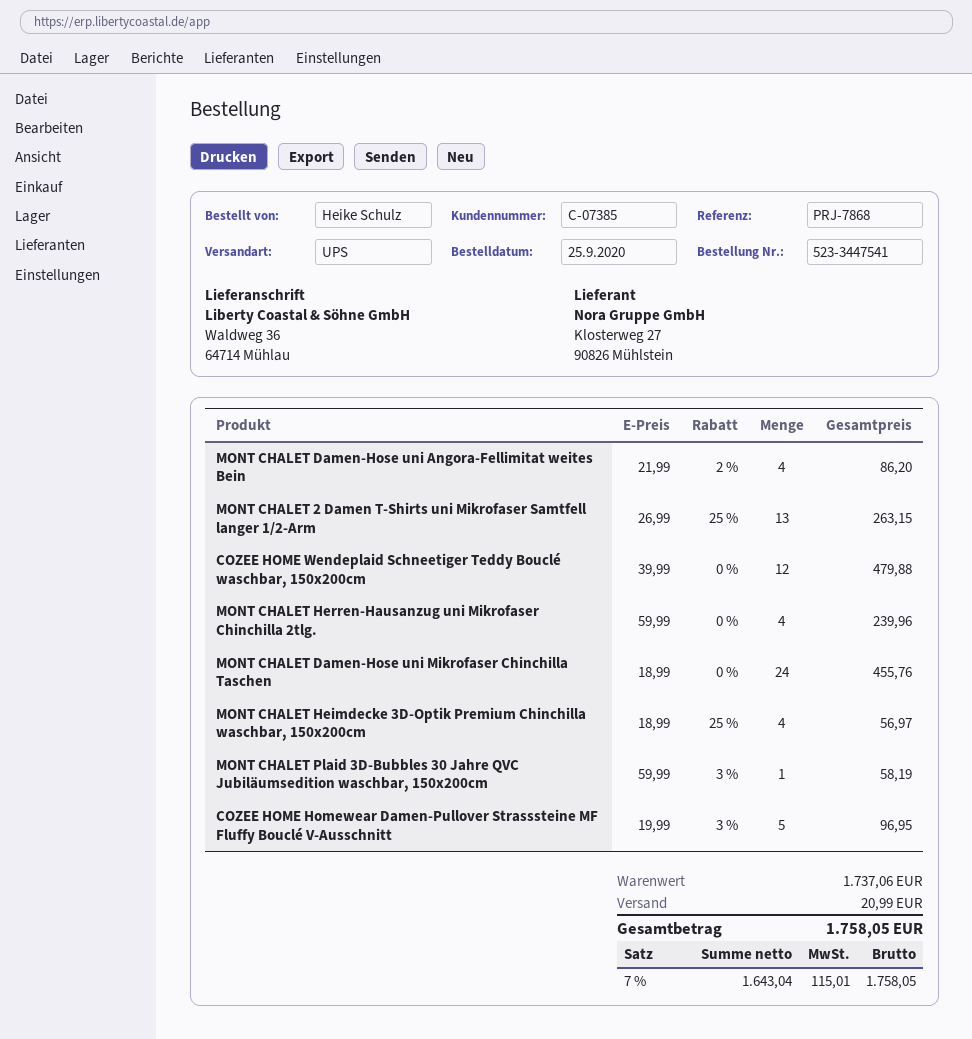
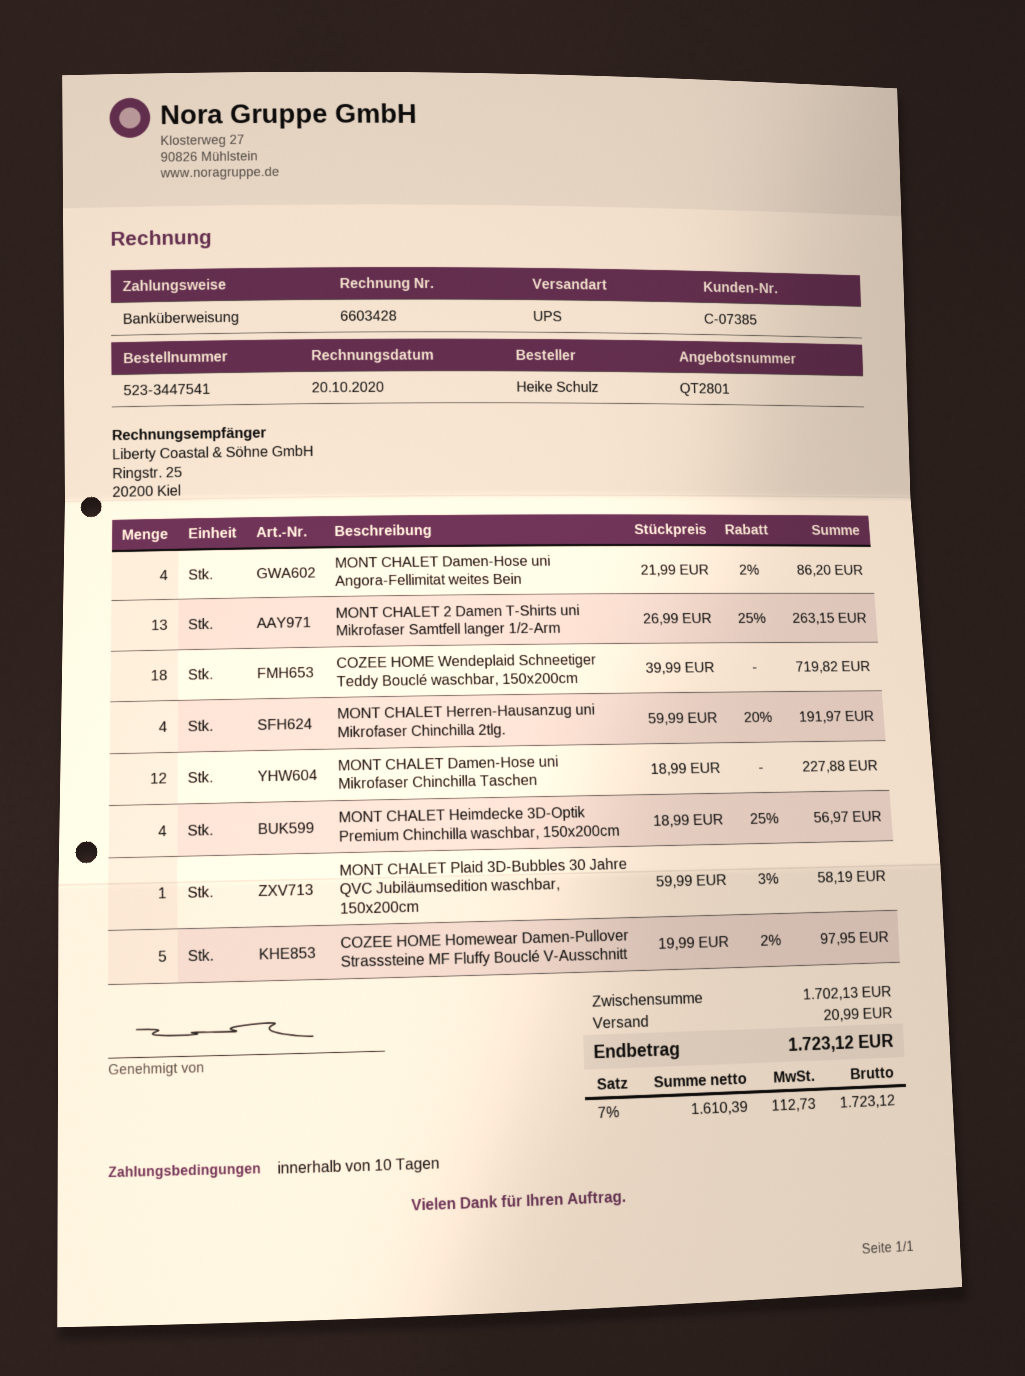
COZEE HOME Wendeplaid Schneetiger Teddy Bouclé waschbar, 150x200cm: 12 x 39.99 = 479.88 -> 18 x 39.99 = 719.82
MONT CHALET Herren-Hausanzug uni Mikrofaser Chinchilla 2tlg.: 4 x 59.99 = 239.96 -> 4 x 59.99 - 20% = 191.97
MONT CHALET Damen-Hose uni Mikrofaser Chinchilla Taschen: 24 x 18.99 = 455.76 -> 12 x 18.99 = 227.88
COZEE HOME Homewear Damen-Pullover Strasssteine MF Fluffy Bouclé V-Ausschnitt: 5 x 19.99 - 3% = 96.95 -> 5 x 19.99 - 2% = 97.95
subtotal: 1737.06 -> 1702.13
net: 1643.04 -> 1610.39
tax: 7% = 115.01 -> 7% = 112.73
total: 1758.05 -> 1723.12

